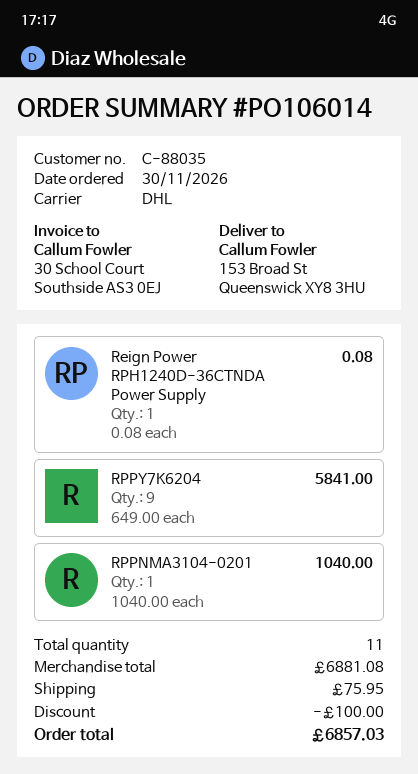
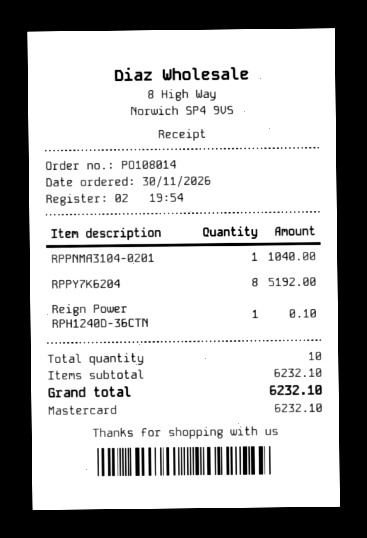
order number: PO106014 -> PO108014
Reign Power RPH1240D-36CTNDA Power Supply: 1 for 0.08 -> 1 for 0.10
RPPY7K6204: 9 for 5841.00 -> 8 for 5192.00
total quantity: 11 -> 10
subtotal: 6881.08 -> 6232.10
discount: 100.00 -> none
shipping: 75.95 -> none
total: 6857.03 -> 6232.10

